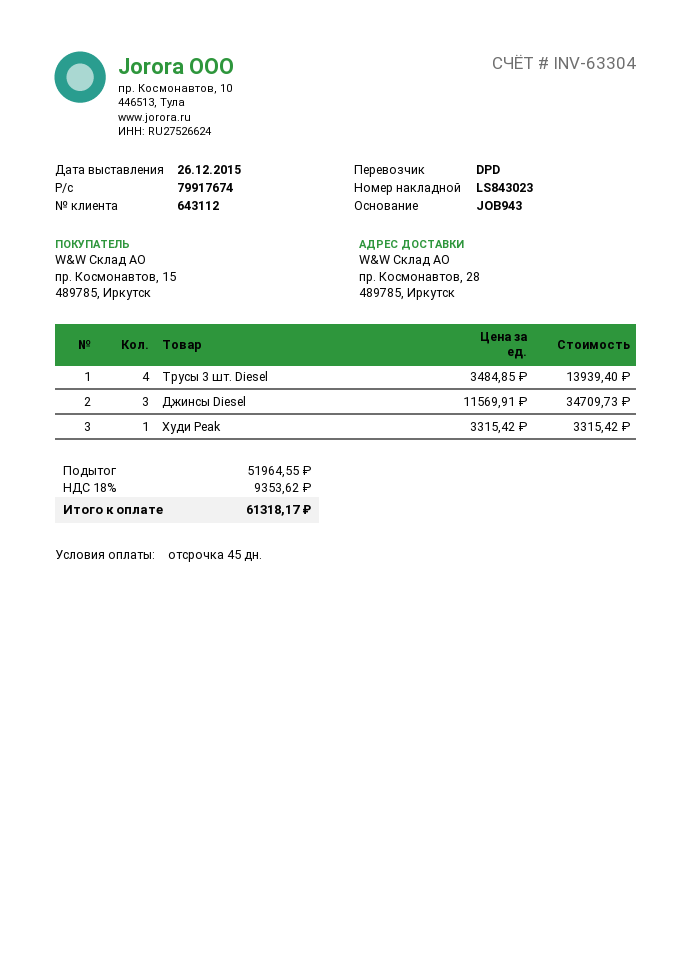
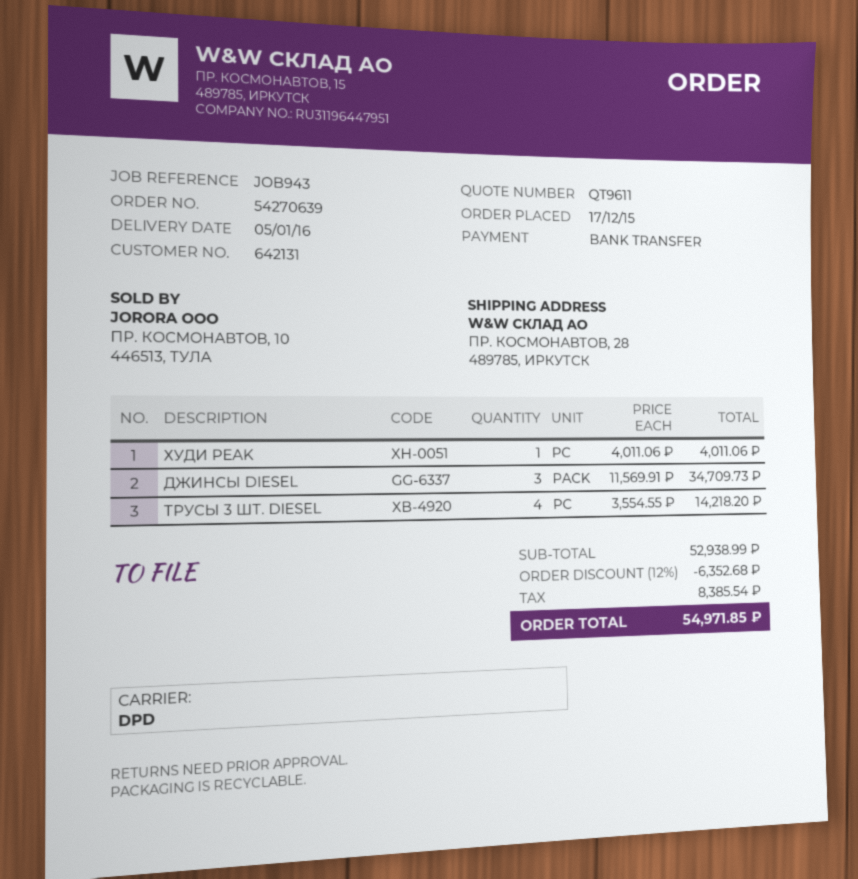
customer number: 643112 -> 642131
Трусы 3 шт. Diesel: 4 x 3484.85 = 13939.40 -> 4 x 3554.55 = 14218.20
Худи Peak: 1 x 3315.42 = 3315.42 -> 1 x 4011.06 = 4011.06
subtotal: 51964.55 -> 52938.99
discount: none -> 12% = 6352.68
tax: 9353.62 -> 8385.54
total: 61318.17 -> 54971.85

